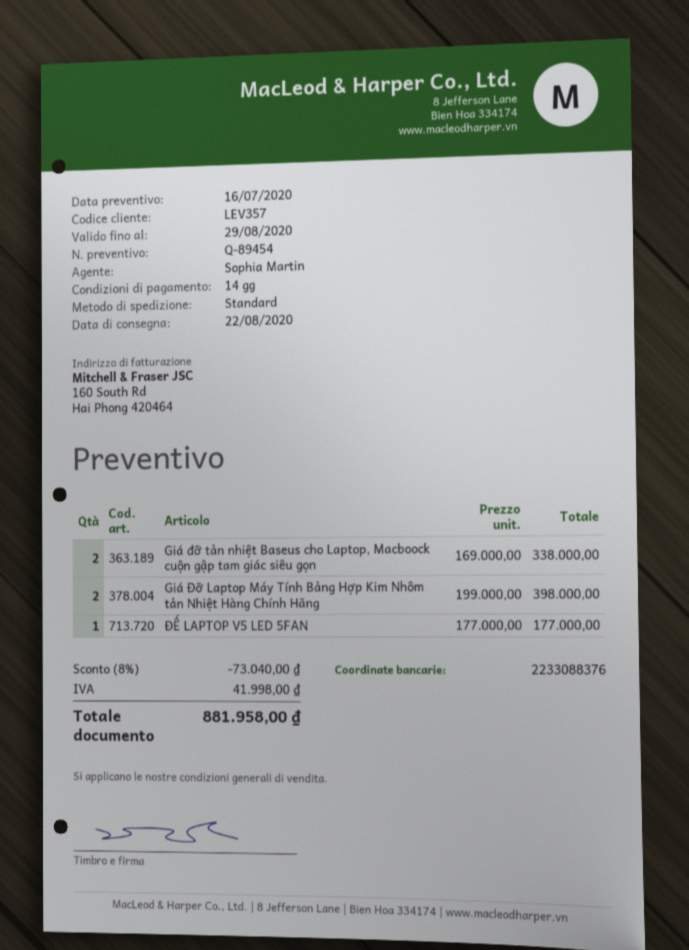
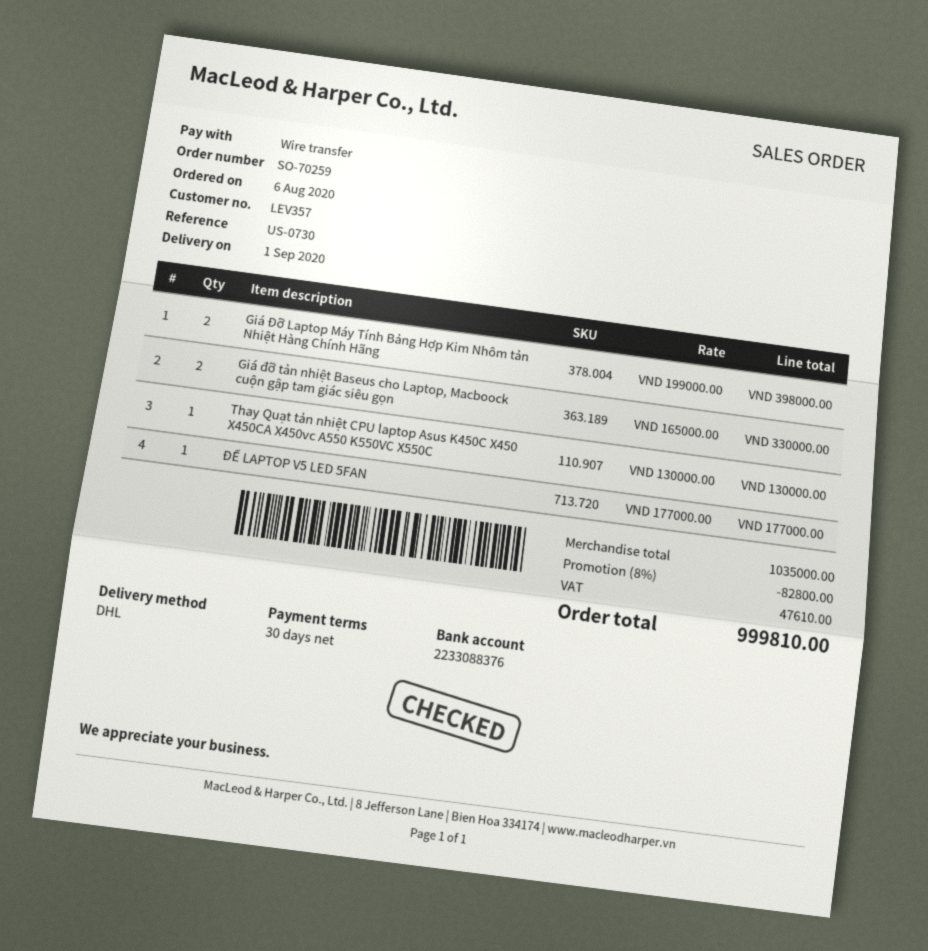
delivery date: 2020-08-22 -> 2020-09-01
payment terms: 14 days -> 30 days
shipping method: standard -> DHL
Giá đỡ tản nhiệt Baseus cho Laptop, Macboock cuộn gập tam giác siêu gọn: 2 x 169000.00 = 338000.00 -> 2 x 165000.00 = 330000.00
Thay Quạt tản nhiệt CPU laptop Asus K450C X450 X450CA X450vc A550 K550VC X550C: none -> 1 x 130000.00 = 130000.00
discount: 8% = 73040.00 -> 8% = 82800.00
tax: 41998.00 -> 47610.00
total: 881958.00 -> 999810.00

